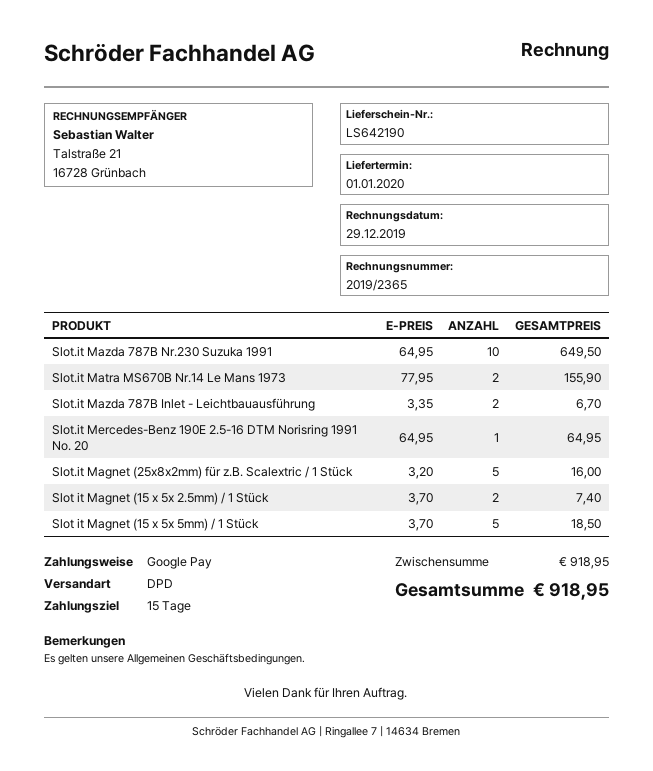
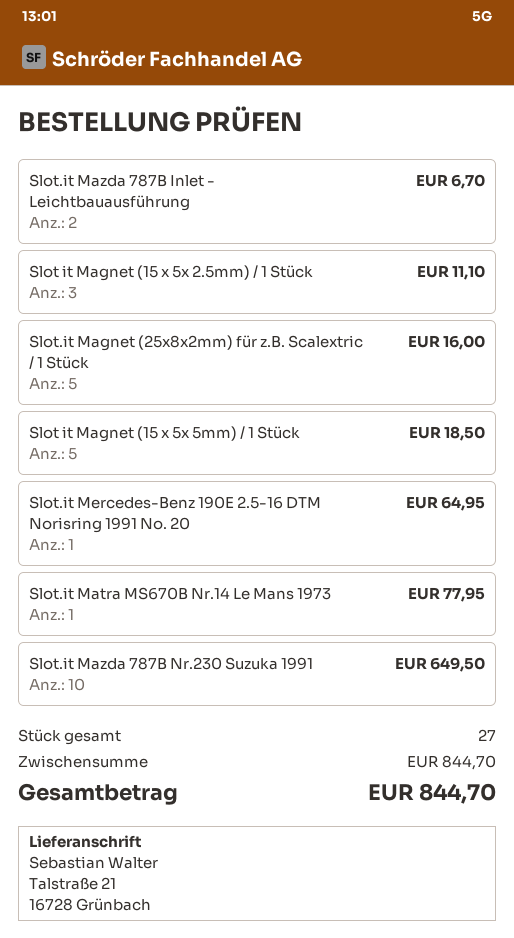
Slot.it Matra MS670B Nr.14 Le Mans 1973: 2 for 155.90 -> 1 for 77.95
Slot it Magnet (15 x 5x 2.5mm) / 1 Stück: 2 for 7.40 -> 3 for 11.10
subtotal: 918.95 -> 844.70
total: 918.95 -> 844.70

